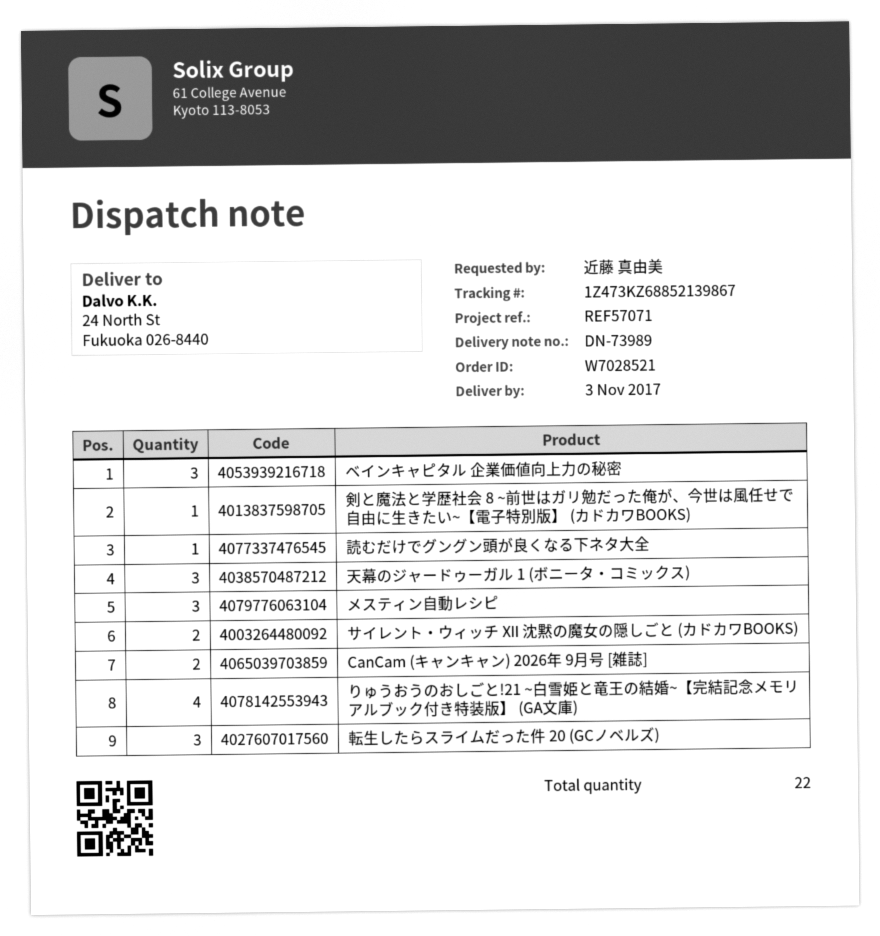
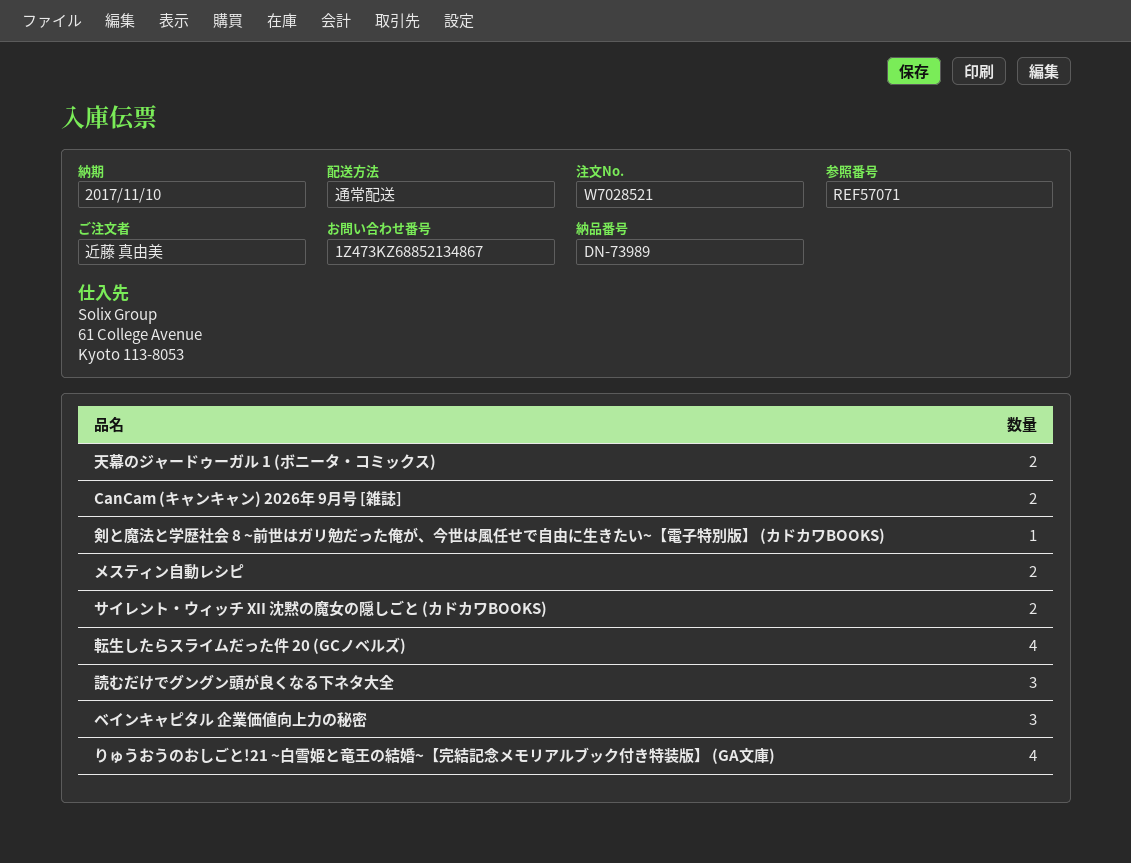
delivery date: 2017-11-03 -> 2017-11-10
tracking number: 1Z473KZ68852139867 -> 1Z473KZ68852134867
読むだけでグングン頭が良くなる下ネタ大全: 1 -> 3
天幕のジャードゥーガル 1 (ボニータ・コミックス): 3 -> 2
メスティン自動レシピ: 3 -> 2
転生したらスライムだった件 20 (GCノベルズ): 3 -> 4

